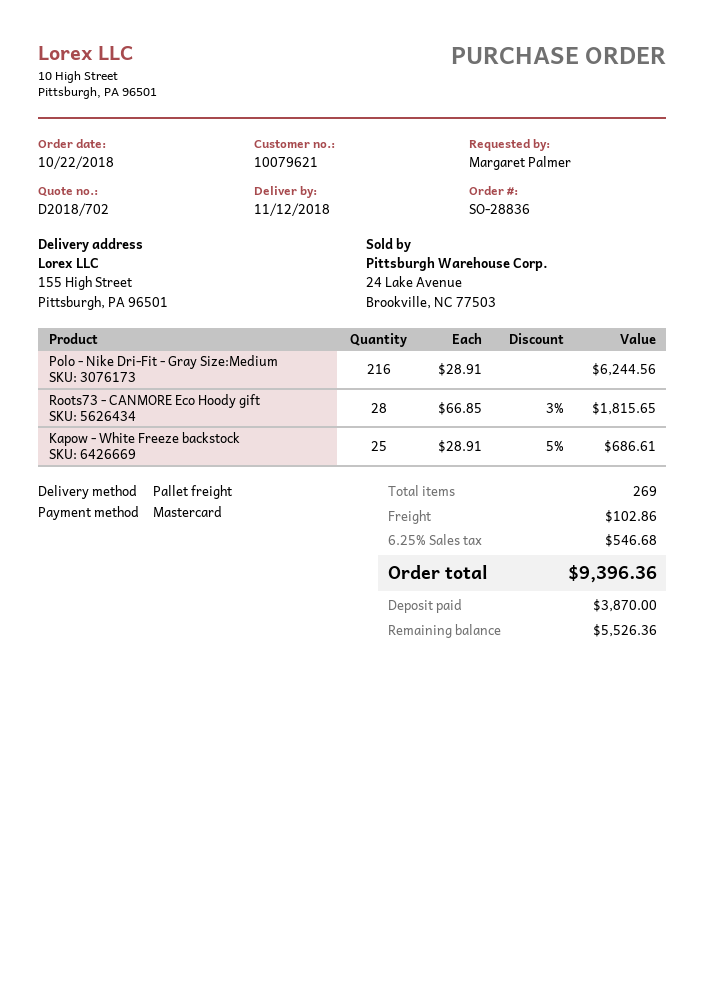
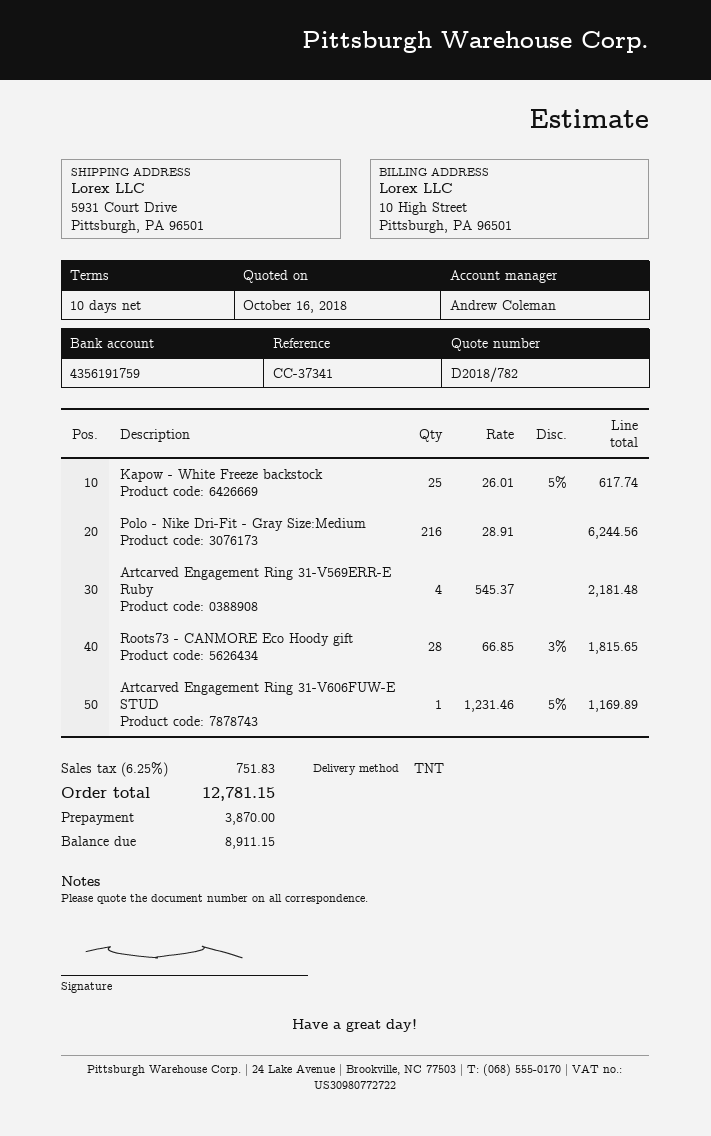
quote number: D2018/702 -> D2018/782
shipping method: pallet freight -> TNT
ship to: 155 High Street, Pittsburgh, PA 96501 -> 5931 Court Drive, Pittsburgh, PA 96501
Kapow - White Freeze backstock: 25 x 28.91 - 5% = 686.61 -> 25 x 26.01 - 5% = 617.74
Artcarved Engagement Ring 31-V569ERR-E Ruby: none -> 4 x 545.37 = 2181.48
Artcarved Engagement Ring 31-V606FUW-E STUD: none -> 1 x 1231.46 - 5% = 1169.89
shipping: 102.86 -> none
tax: 6.25% = 546.68 -> 6.25% = 751.83
total: 9396.36 -> 12781.15
balance: 5526.36 -> 8911.15

